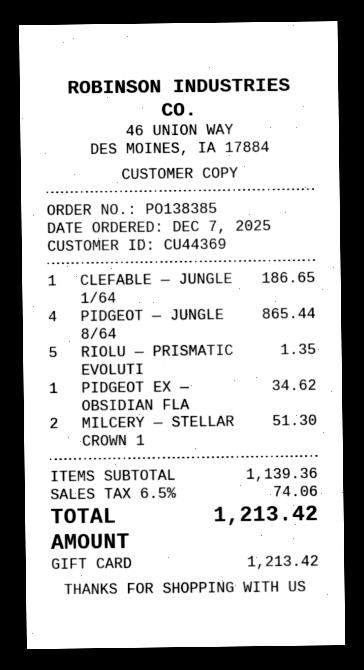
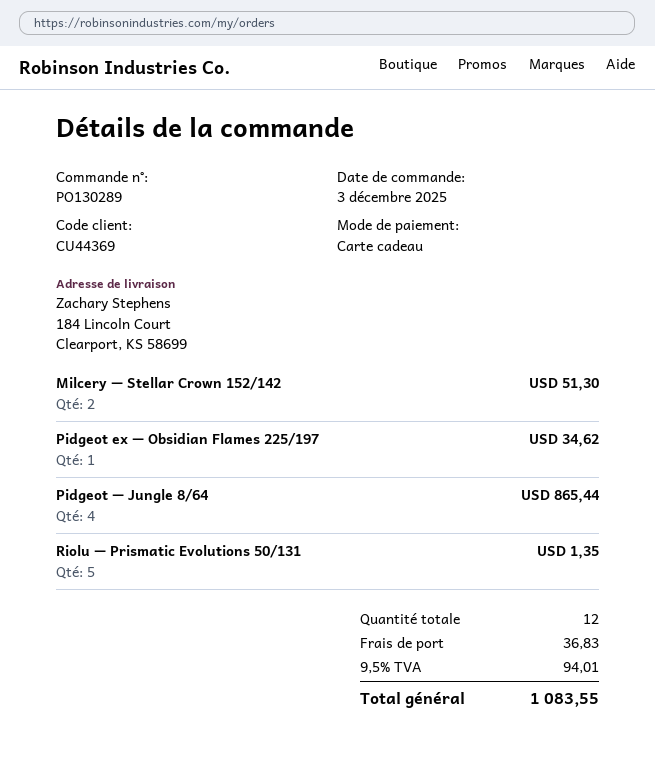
order number: PO138385 -> PO130289
order date: 2025-12-07 -> 2025-12-03
CLEFABLE — JUNGLE 1/64: 1 for 186.65 -> none
shipping: none -> 36.83
tax: 6.5% = 74.06 -> 9.5% = 94.01
total: 1213.42 -> 1083.55

